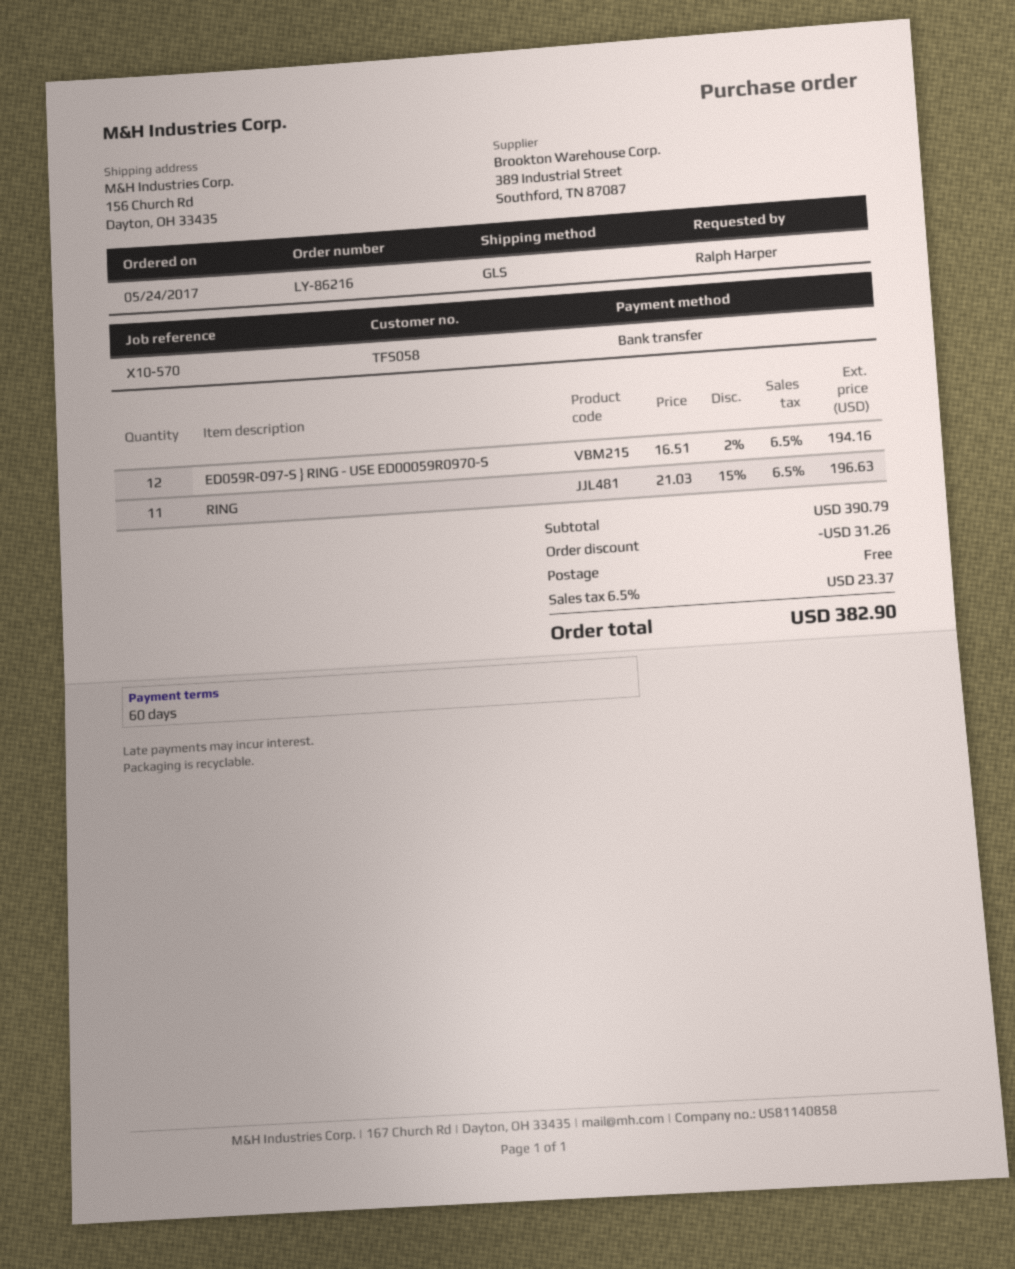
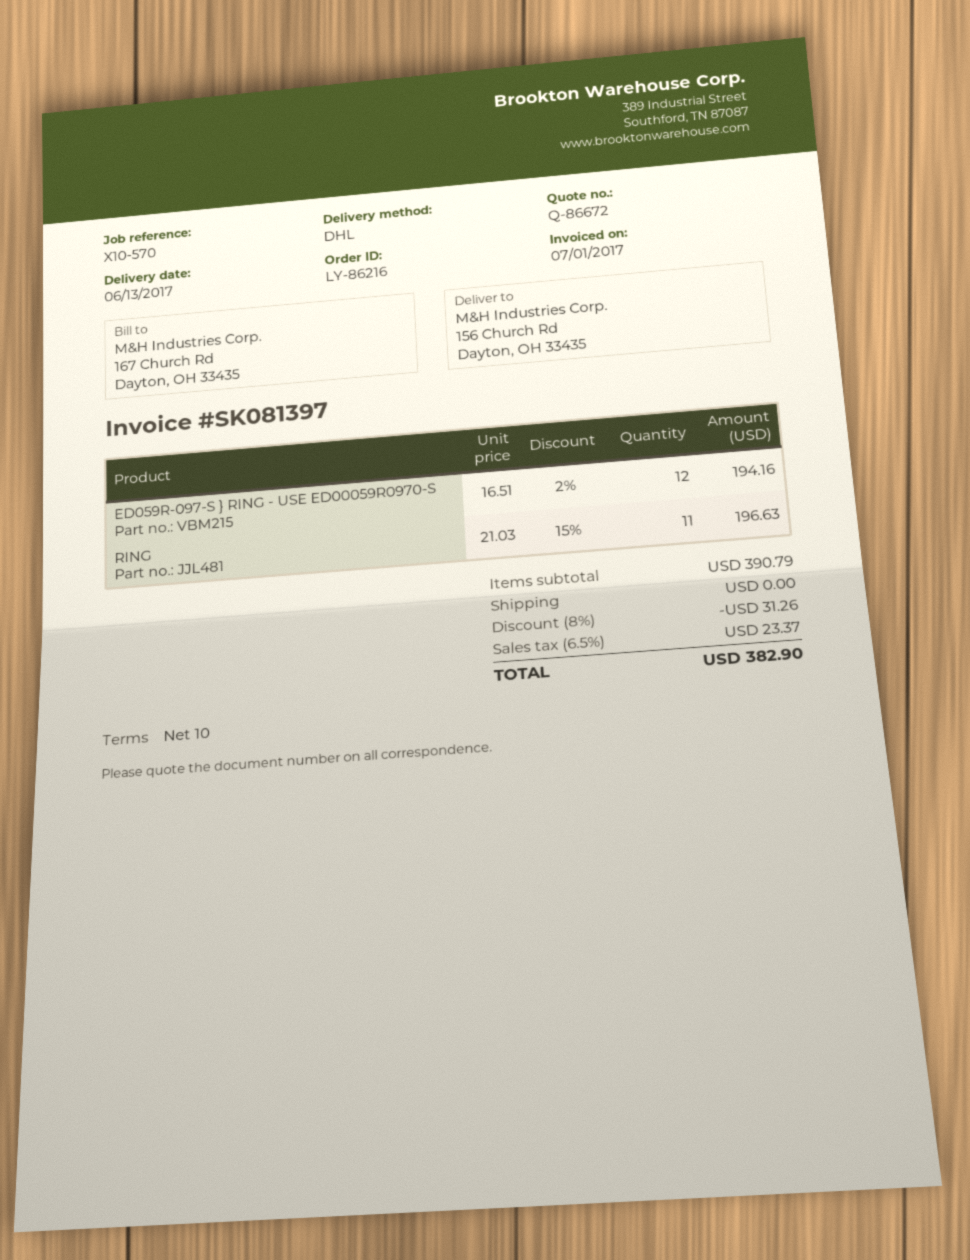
payment terms: 60 days -> 10 days
shipping method: GLS -> DHL

